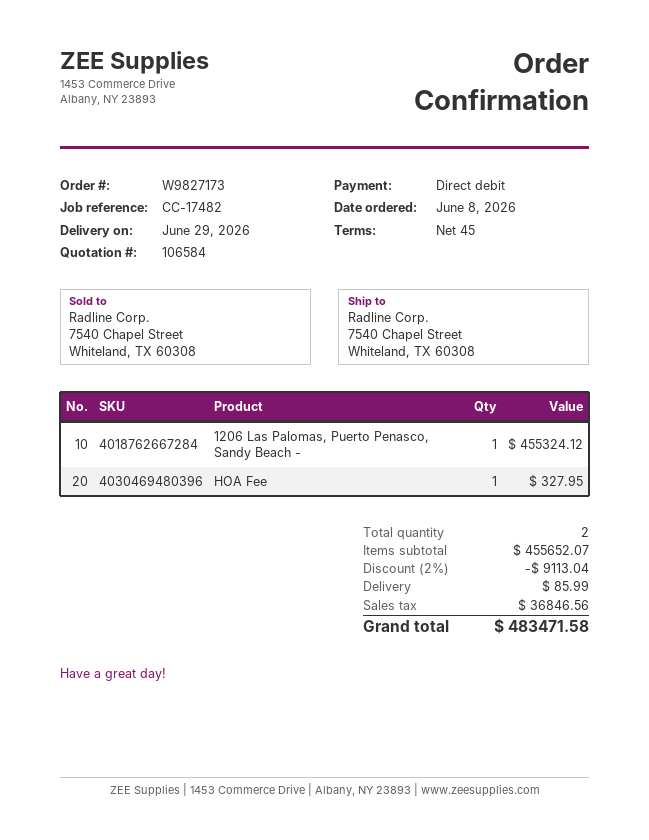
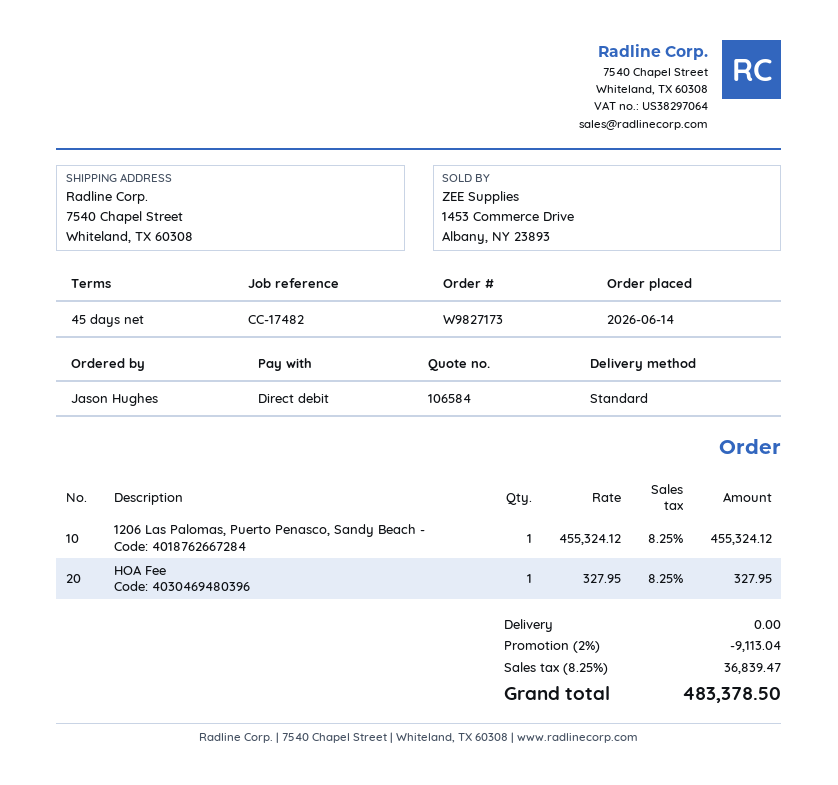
order date: 2026-06-08 -> 2026-06-14
shipping: 85.99 -> 0.00
tax: 36846.56 -> 36839.47
total: 483471.58 -> 483378.50

